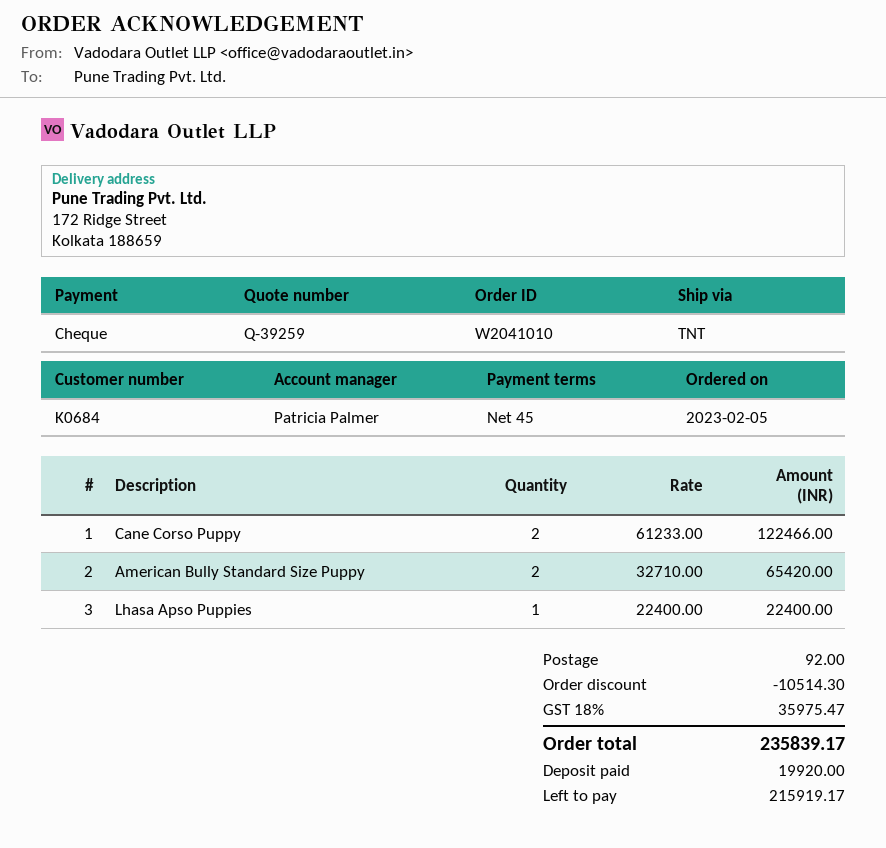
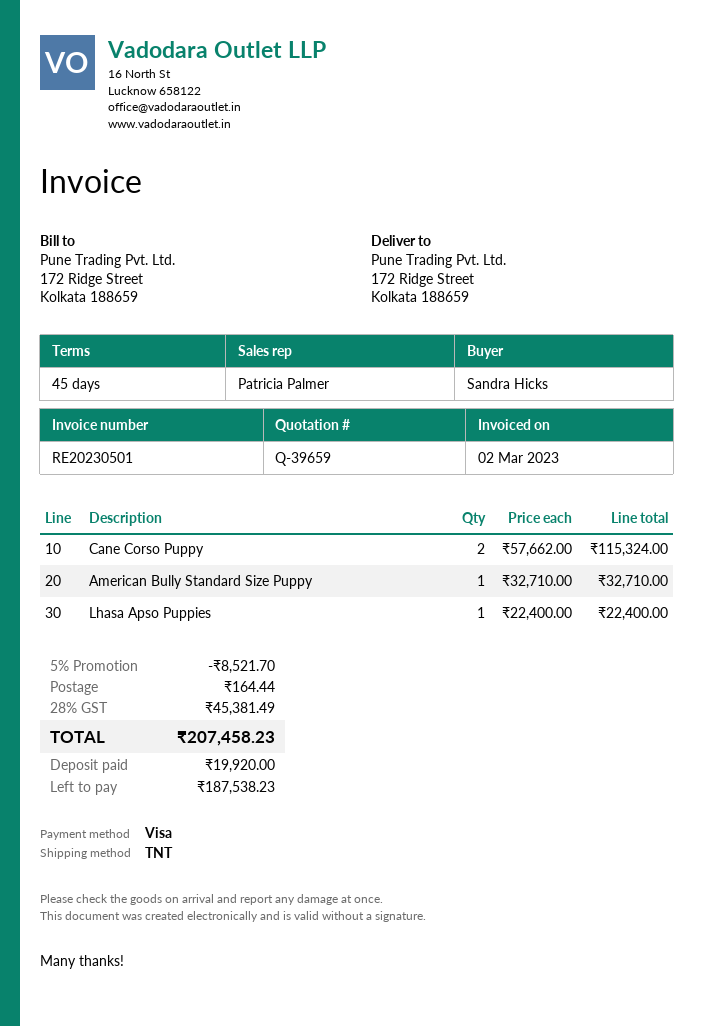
quote number: Q-39259 -> Q-39659
payment method: cheque -> Visa
Cane Corso Puppy: 2 x 61233.00 = 122466.00 -> 2 x 57662.00 = 115324.00
American Bully Standard Size Puppy: 2 x 32710.00 = 65420.00 -> 1 x 32710.00 = 32710.00
discount: 10514.30 -> 8521.70
shipping: 92.00 -> 164.44
tax: 18% = 35975.47 -> 28% = 45381.49
total: 235839.17 -> 207458.23
balance: 215919.17 -> 187538.23

